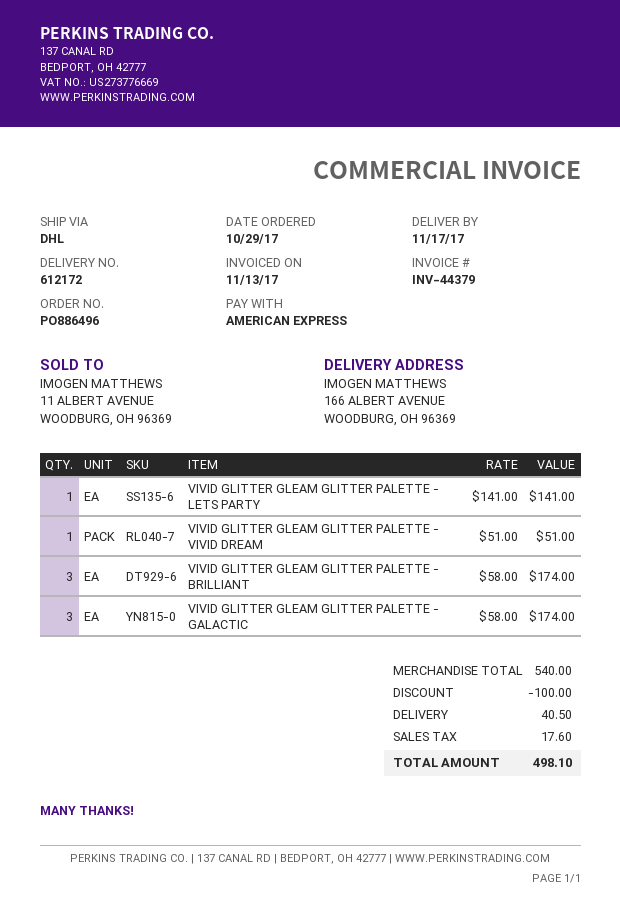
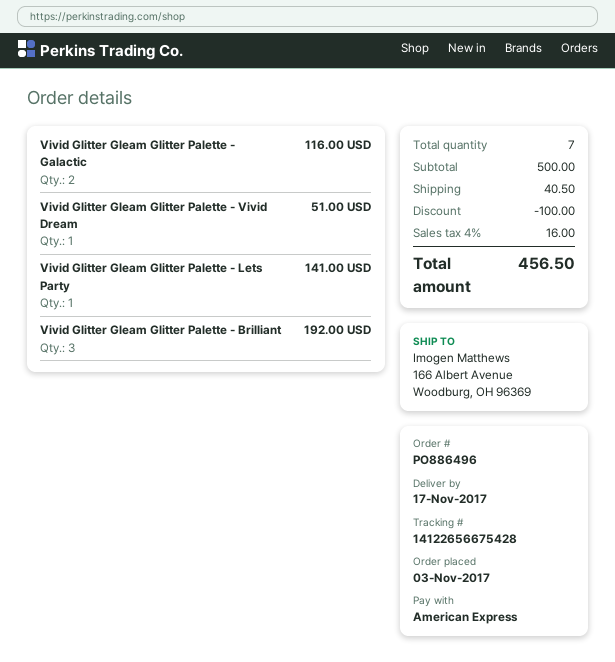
order date: 2017-10-29 -> 2017-11-03
VIVID GLITTER GLEAM GLITTER PALETTE - BRILLIANT: 3 for 174.00 -> 3 for 192.00
VIVID GLITTER GLEAM GLITTER PALETTE - GALACTIC: 3 for 174.00 -> 2 for 116.00
subtotal: 540.00 -> 500.00
tax: 17.60 -> 16.00
total: 498.10 -> 456.50

